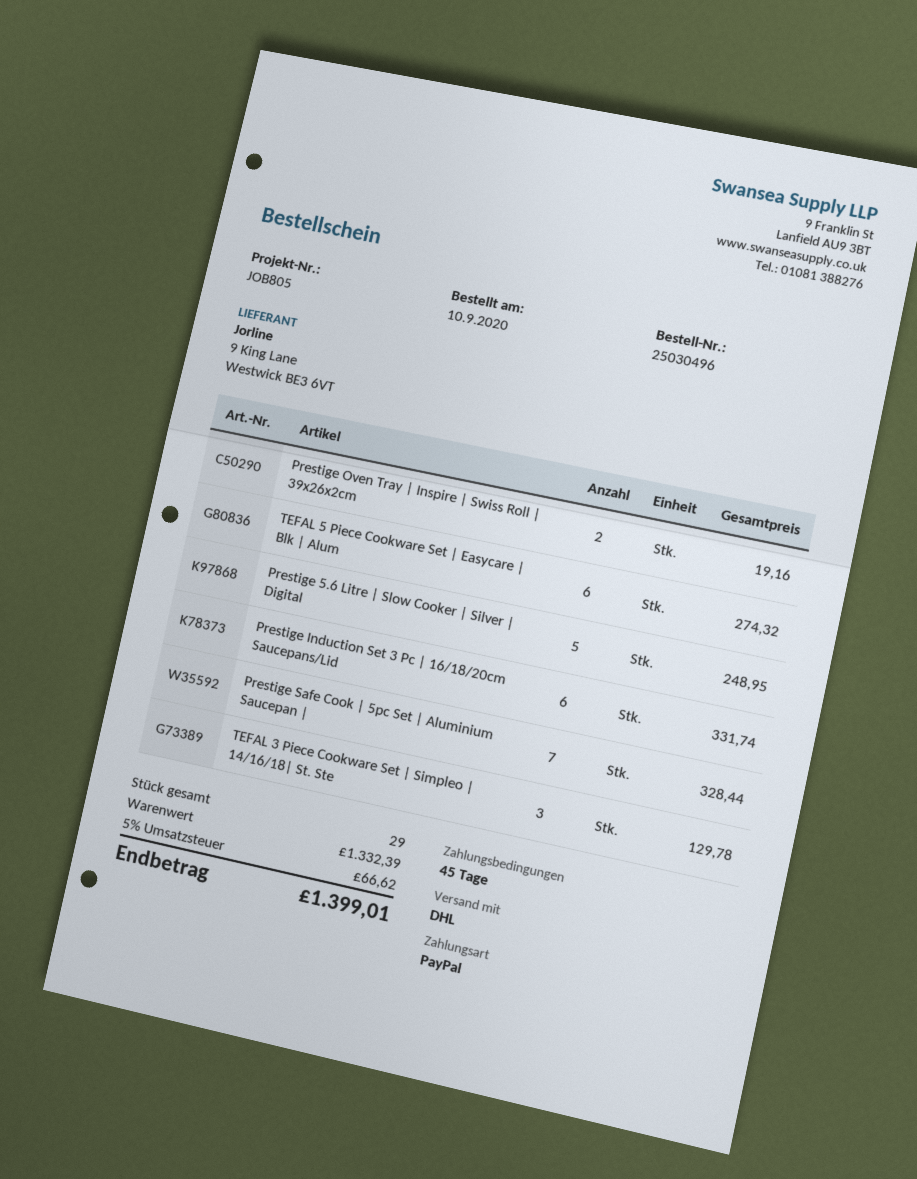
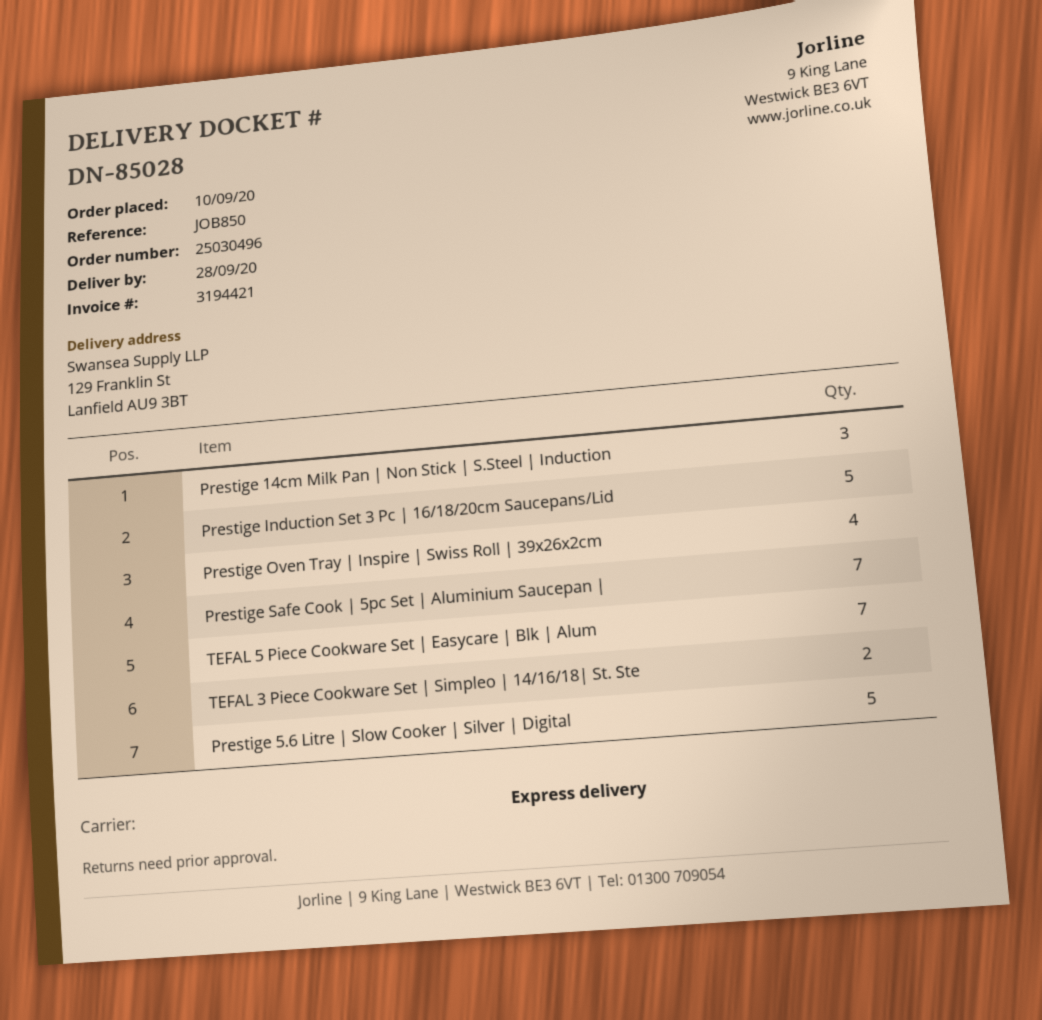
reference: JOB805 -> JOB850
shipping method: DHL -> express
Prestige Oven Tray | Inspire | Swiss Roll | 39x26x2cm: 2 -> 4
TEFAL 5 Piece Cookware Set | Easycare | Blk | Alum: 6 -> 7
Prestige Induction Set 3 Pc | 16/18/20cm Saucepans/Lid: 6 -> 5
TEFAL 3 Piece Cookware Set | Simpleo | 14/16/18| St. Ste: 3 -> 2
Prestige 14cm Milk Pan | Non Stick | S.Steel | Induction: none -> 3

